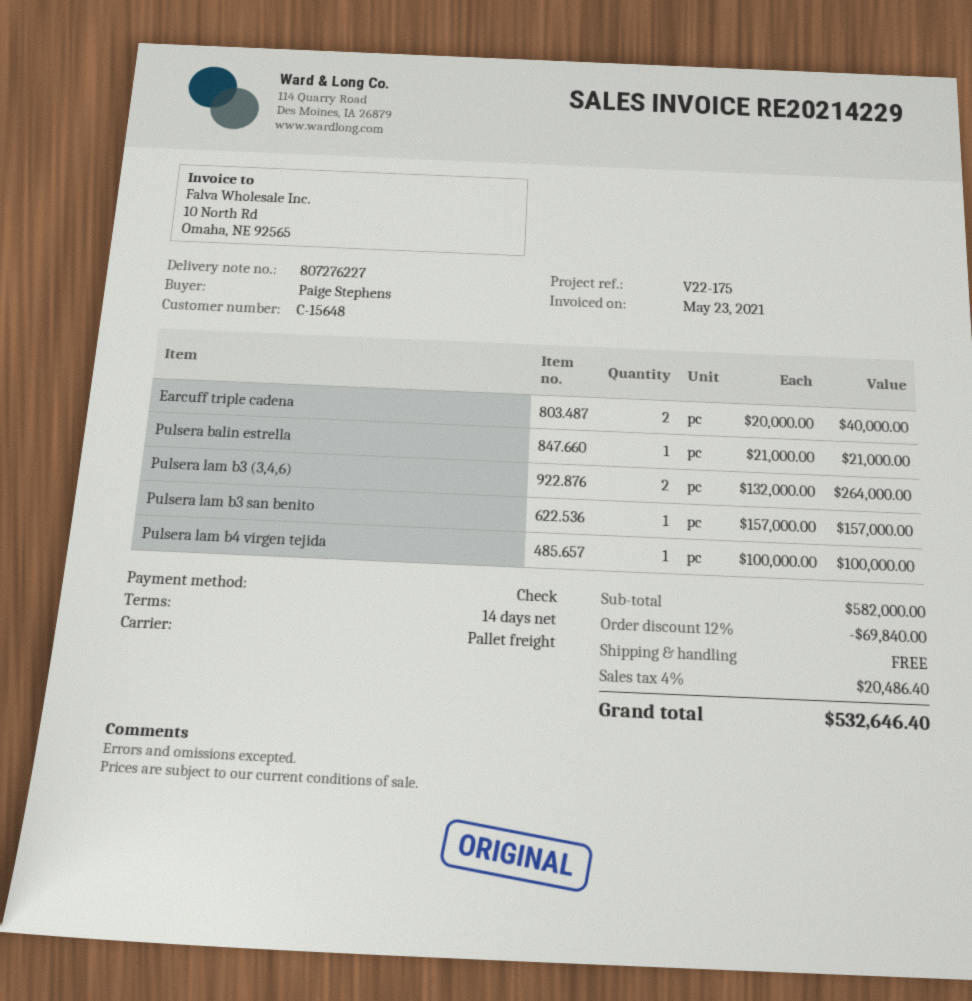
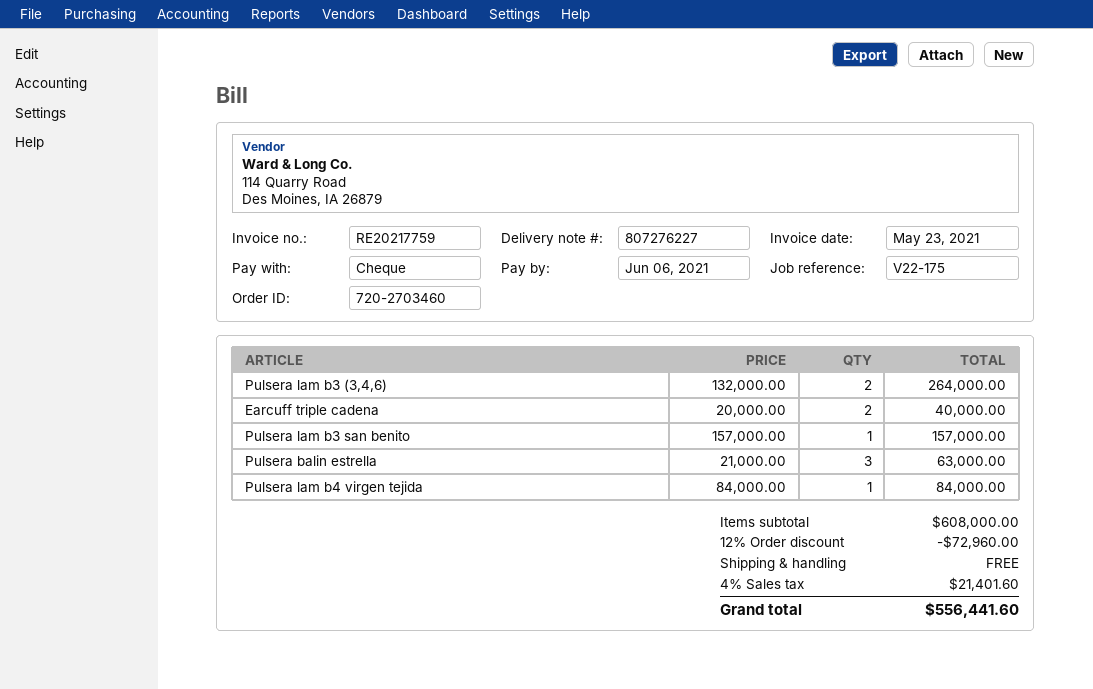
invoice number: RE20214229 -> RE20217759
Pulsera balin estrella: 1 x 21000.00 = 21000.00 -> 3 x 21000.00 = 63000.00
Pulsera lam b4 virgen tejida: 1 x 100000.00 = 100000.00 -> 1 x 84000.00 = 84000.00
subtotal: 582000.00 -> 608000.00
discount: 12% = 69840.00 -> 12% = 72960.00
tax: 4% = 20486.40 -> 4% = 21401.60
total: 532646.40 -> 556441.60

